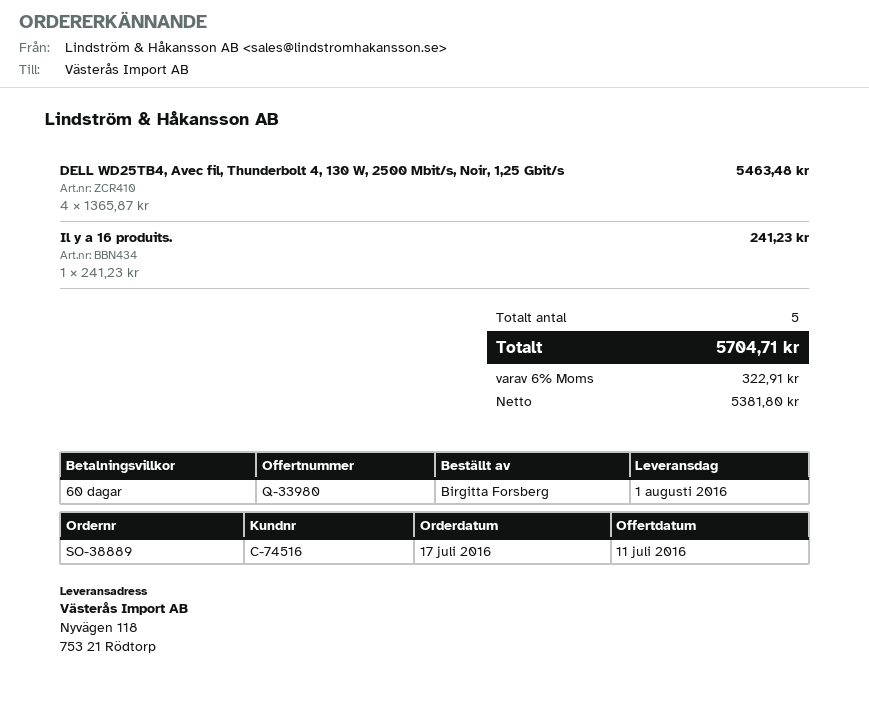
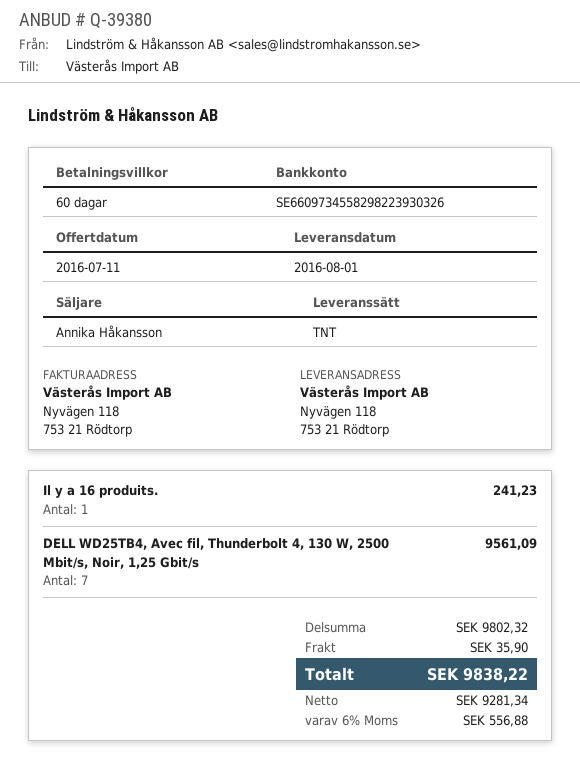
quote number: Q-33980 -> Q-39380
DELL WD25TB4, Avec fil, Thunderbolt 4, 130 W, 2500 Mbit/s, Noir, 1,25 Gbit/s: 4 for 5463.48 -> 7 for 9561.09
shipping: none -> 35.90
net: 5381.80 -> 9281.34
tax: 6% = 322.91 -> 6% = 556.88
total: 5704.71 -> 9838.22

